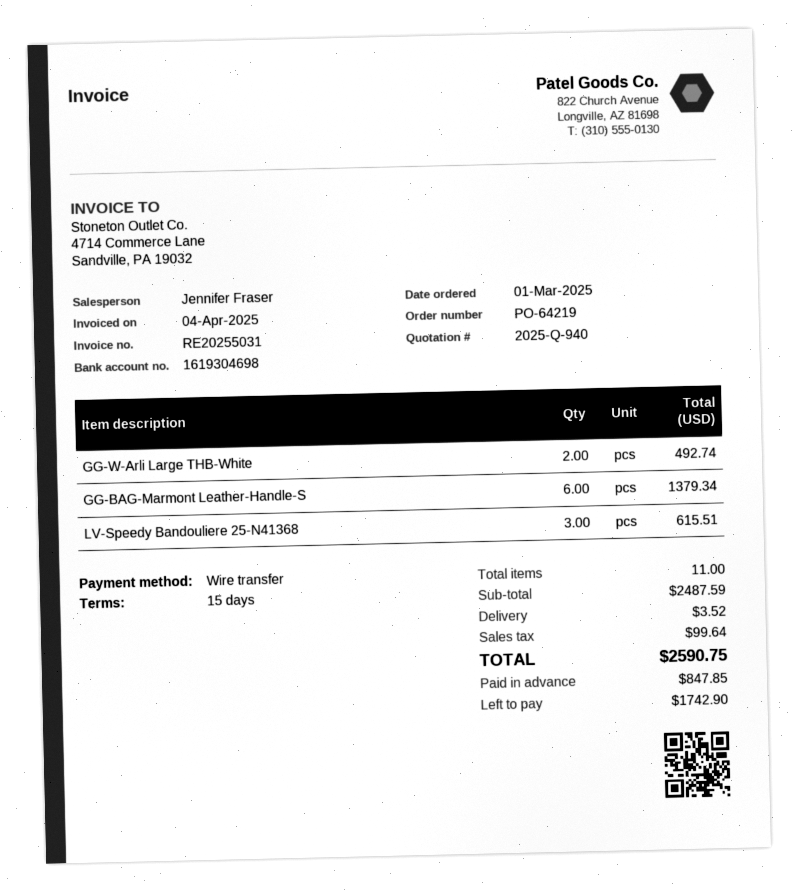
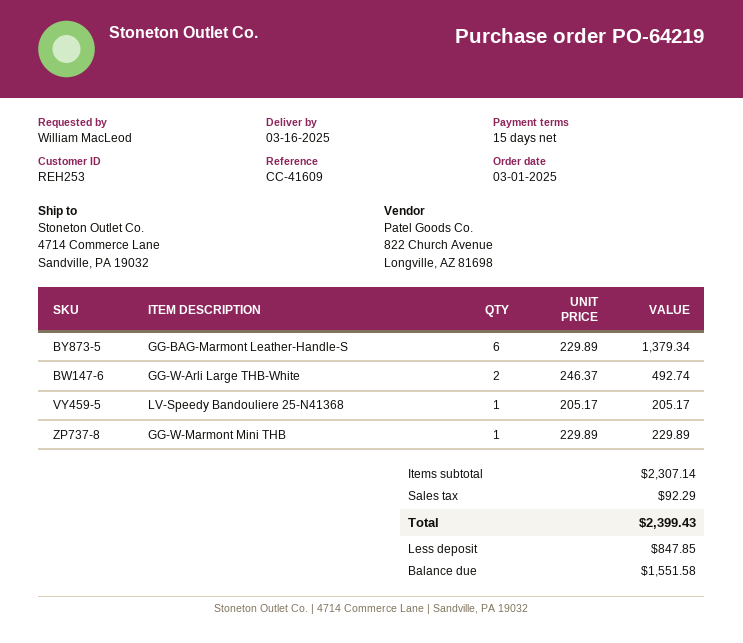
LV-Speedy Bandouliere 25-N41368: 3 for 615.51 -> 1 for 205.17
GG-W-Marmont Mini THB: none -> 1 for 229.89
subtotal: 2487.59 -> 2307.14
shipping: 3.52 -> none
tax: 99.64 -> 92.29
total: 2590.75 -> 2399.43
balance: 1742.90 -> 1551.58

